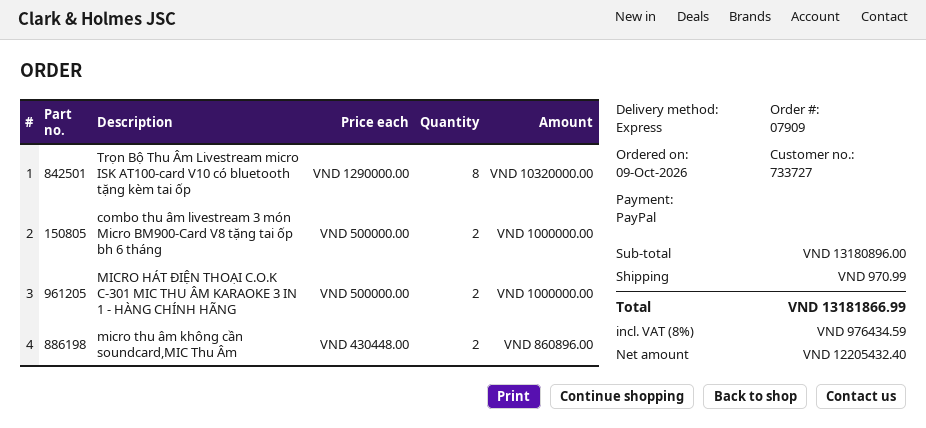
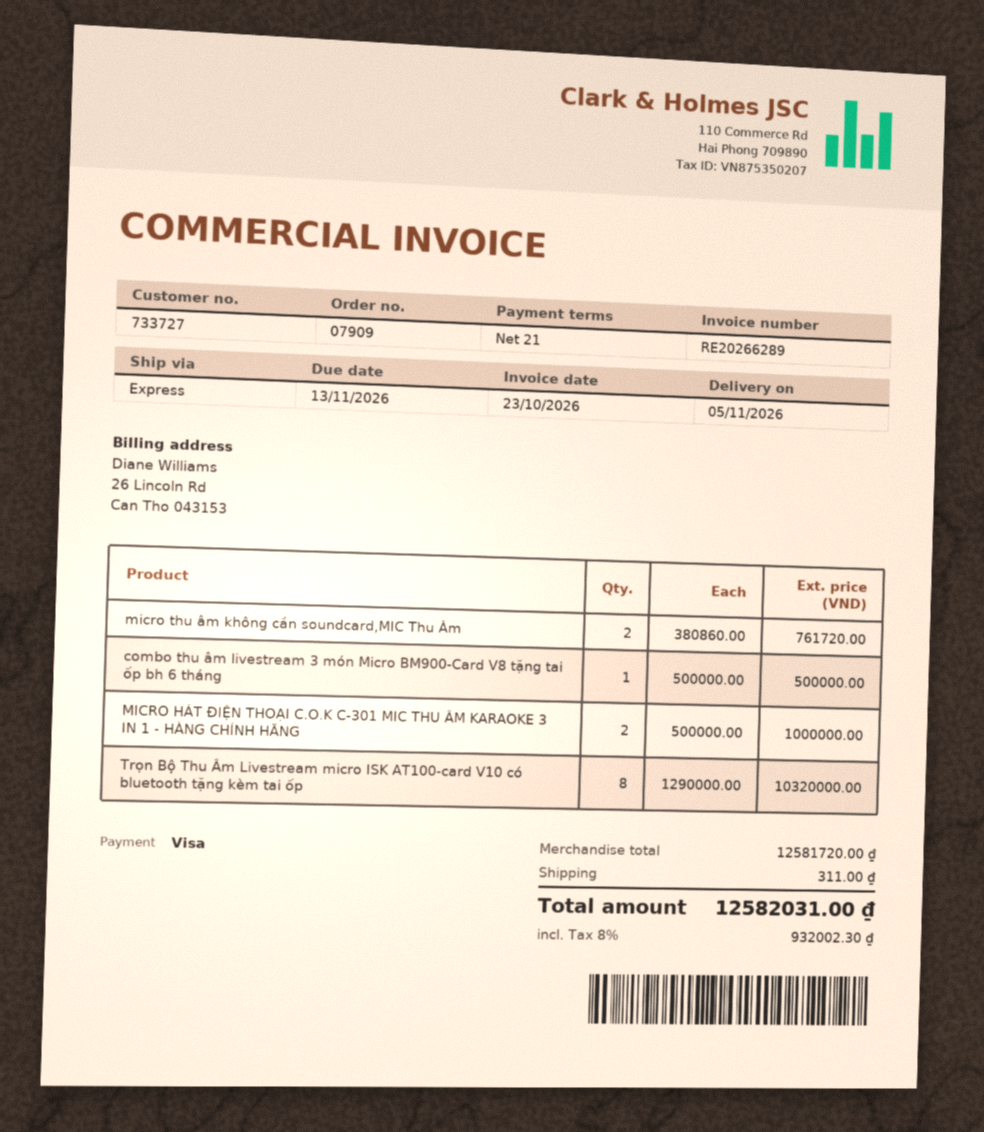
payment method: PayPal -> Visa
combo thu âm livestream 3 món Micro BM900-Card V8 tặng tai ốp bh 6 tháng: 2 x 500000.00 = 1000000.00 -> 1 x 500000.00 = 500000.00
micro thu âm không cần soundcard,MIC Thu Âm: 2 x 430448.00 = 860896.00 -> 2 x 380860.00 = 761720.00
subtotal: 13180896.00 -> 12581720.00
shipping: 970.99 -> 311.00
tax: 8% = 976434.59 -> 8% = 932002.30
total: 13181866.99 -> 12582031.00

